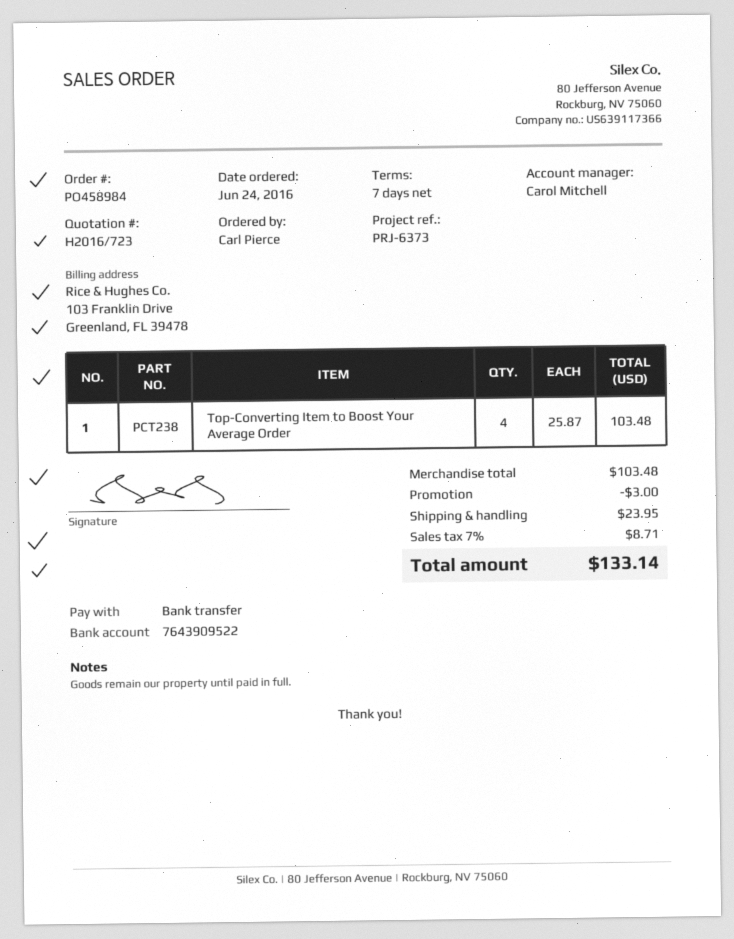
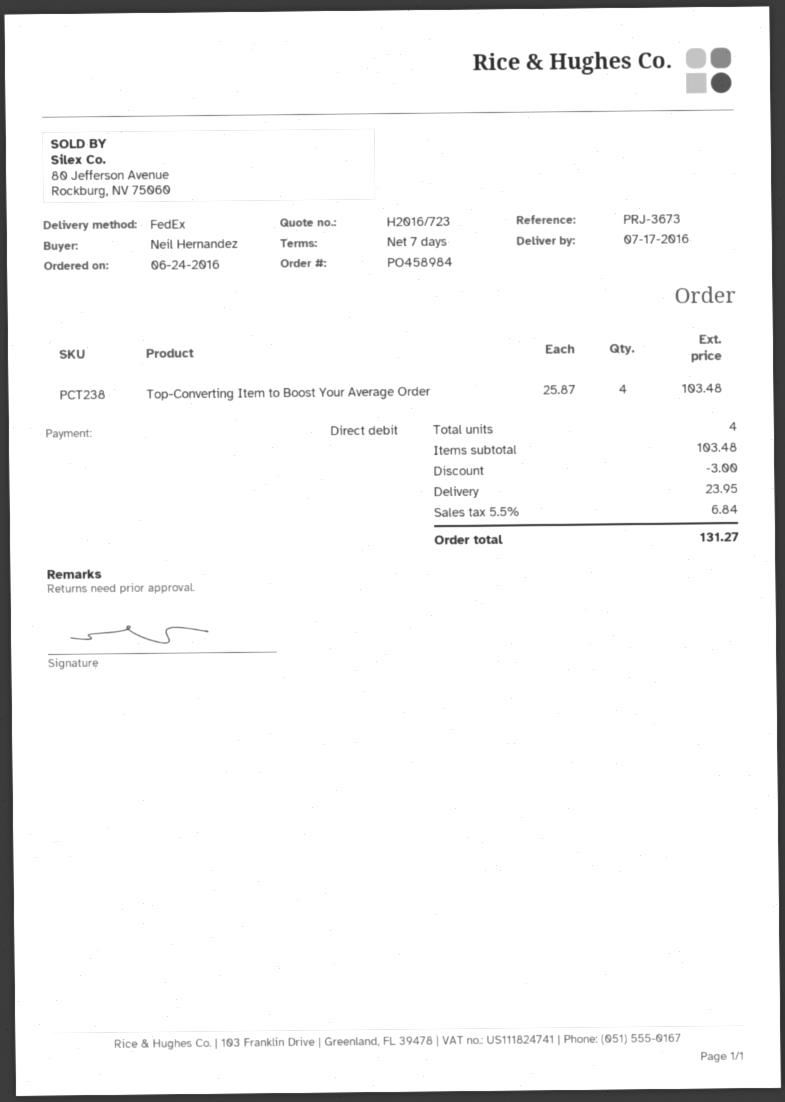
reference: PRJ-6373 -> PRJ-3673
ordered by: Carl Pierce -> Neil Hernandez
payment method: bank transfer -> direct debit
tax: 7% = 8.71 -> 5.5% = 6.84
total: 133.14 -> 131.27

